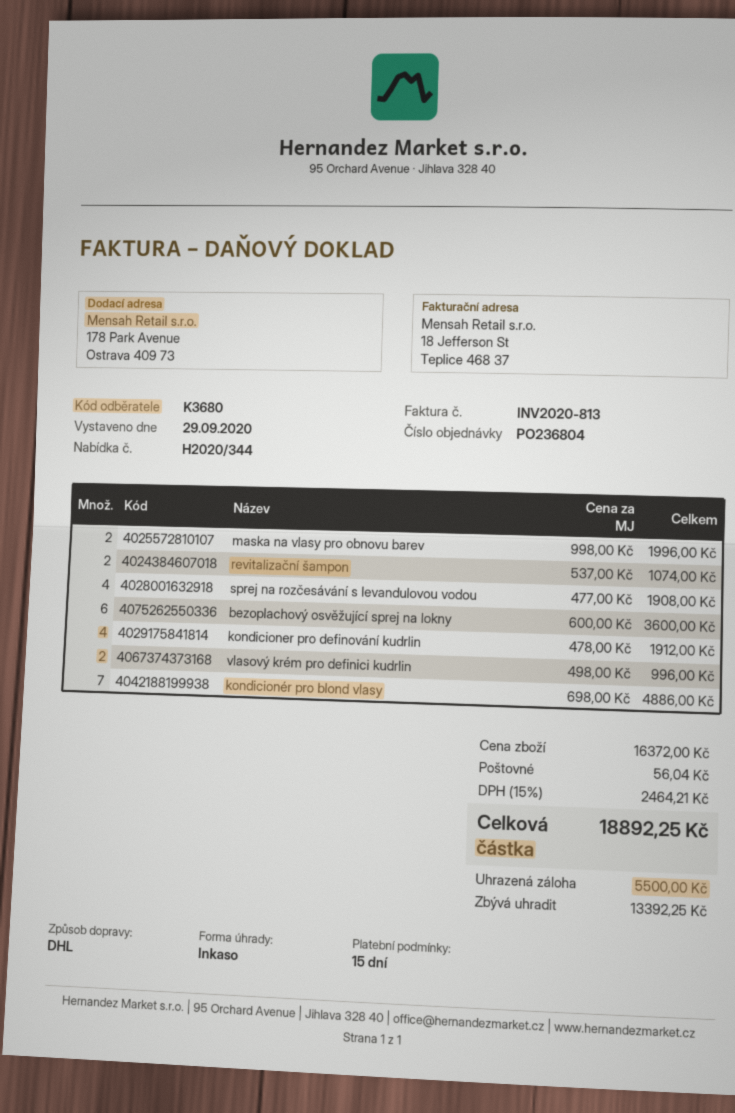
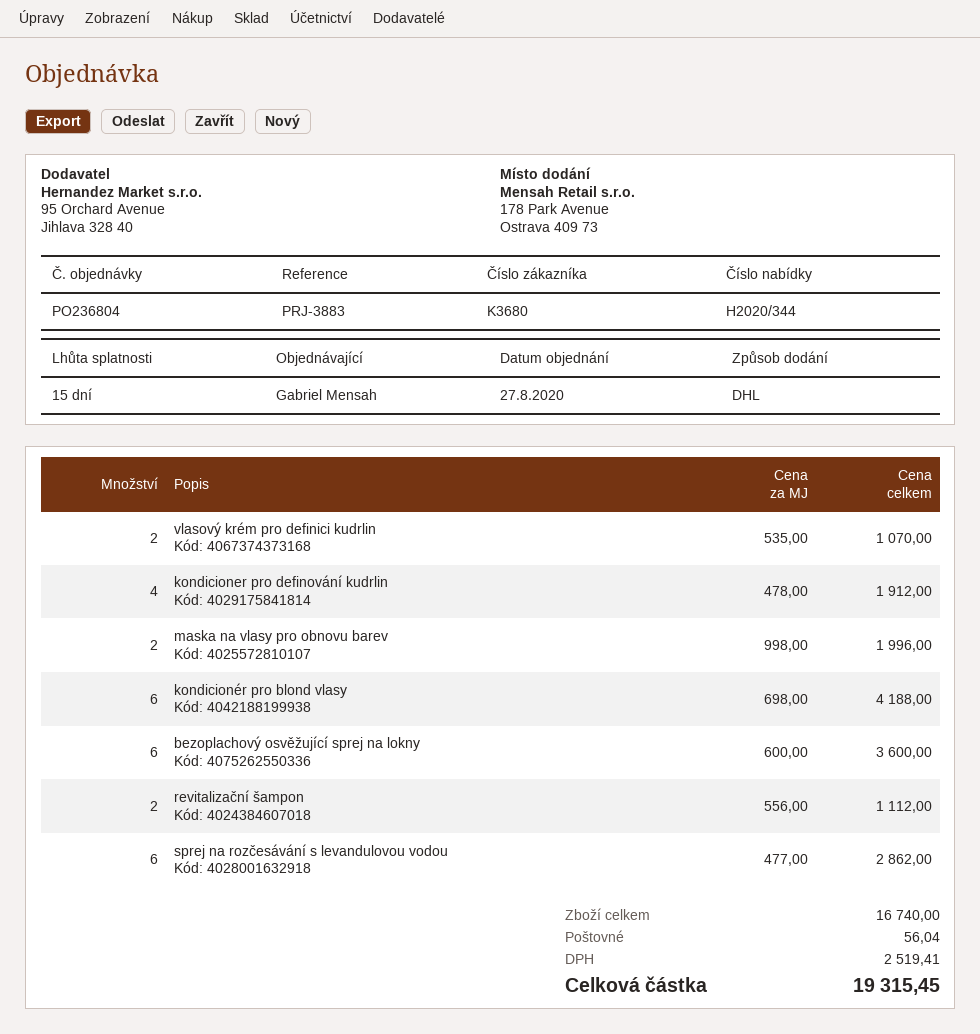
revitalizační šampon: 2 x 537.00 = 1074.00 -> 2 x 556.00 = 1112.00
sprej na rozčesávání s levandulovou vodou: 4 x 477.00 = 1908.00 -> 6 x 477.00 = 2862.00
vlasový krém pro definici kudrlin: 2 x 498.00 = 996.00 -> 2 x 535.00 = 1070.00
kondicionér pro blond vlasy: 7 x 698.00 = 4886.00 -> 6 x 698.00 = 4188.00
subtotal: 16372.00 -> 16740.00
tax: 2464.21 -> 2519.41
total: 18892.25 -> 19315.45

